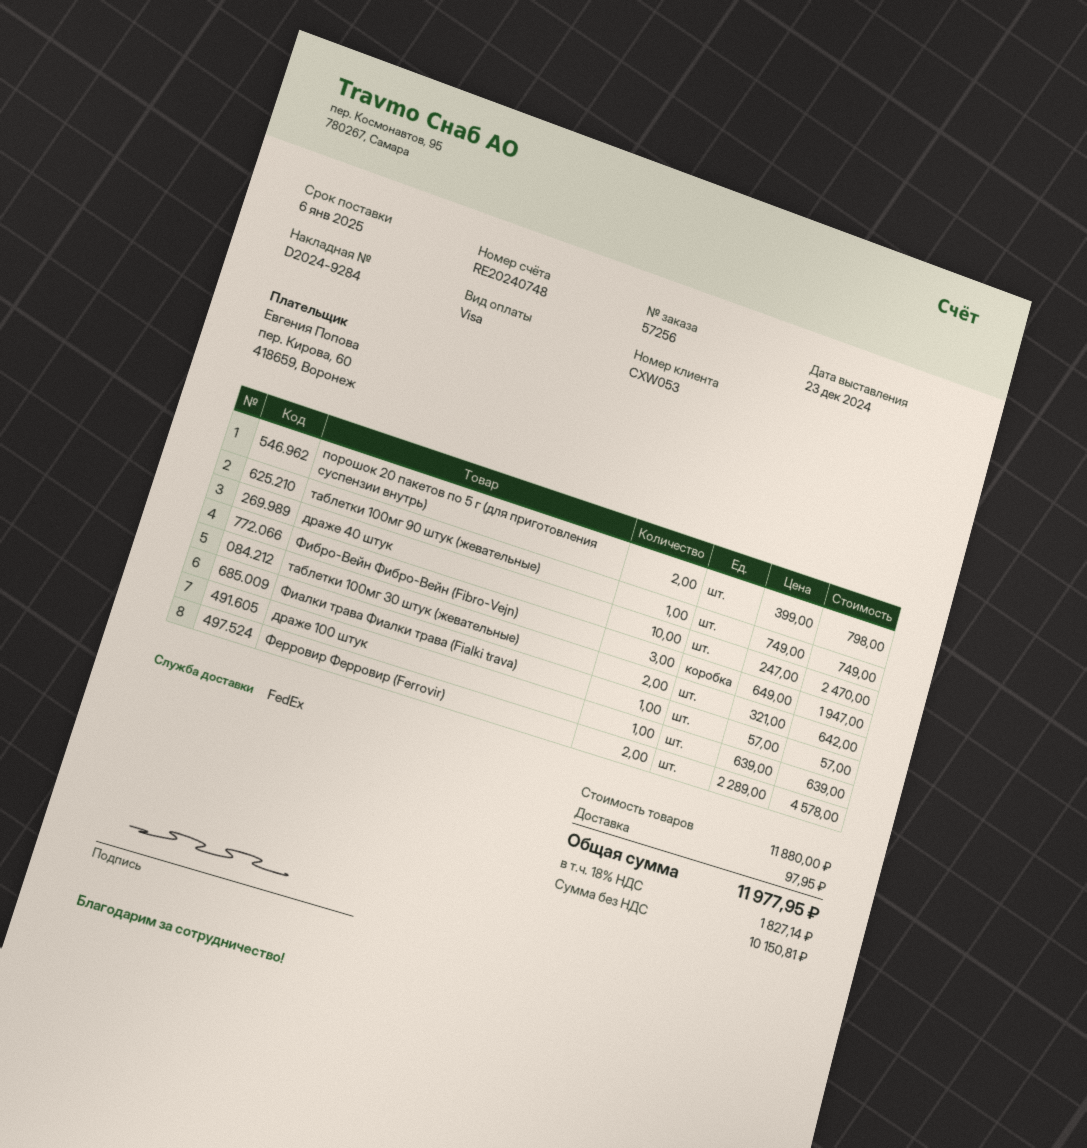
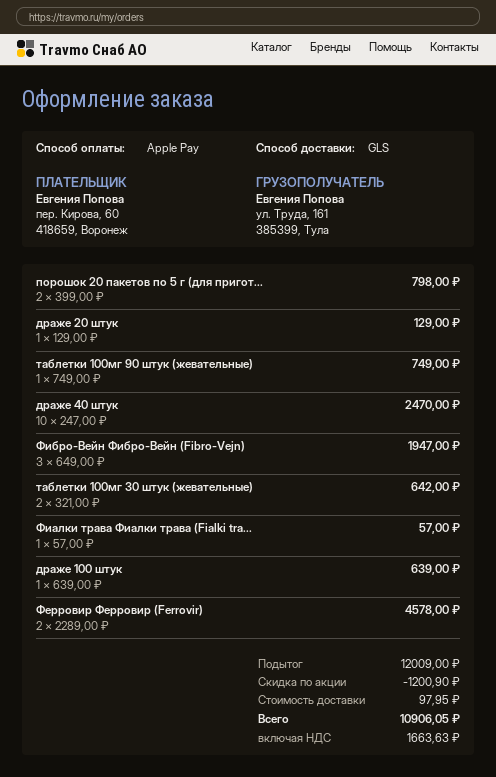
payment method: Visa -> Apple Pay
shipping method: FedEx -> GLS
драже 20 штук: none -> 1 x 129.00 = 129.00
subtotal: 11880.00 -> 12009.00
discount: none -> 1200.90
tax: 1827.14 -> 1663.63
total: 11977.95 -> 10906.05

